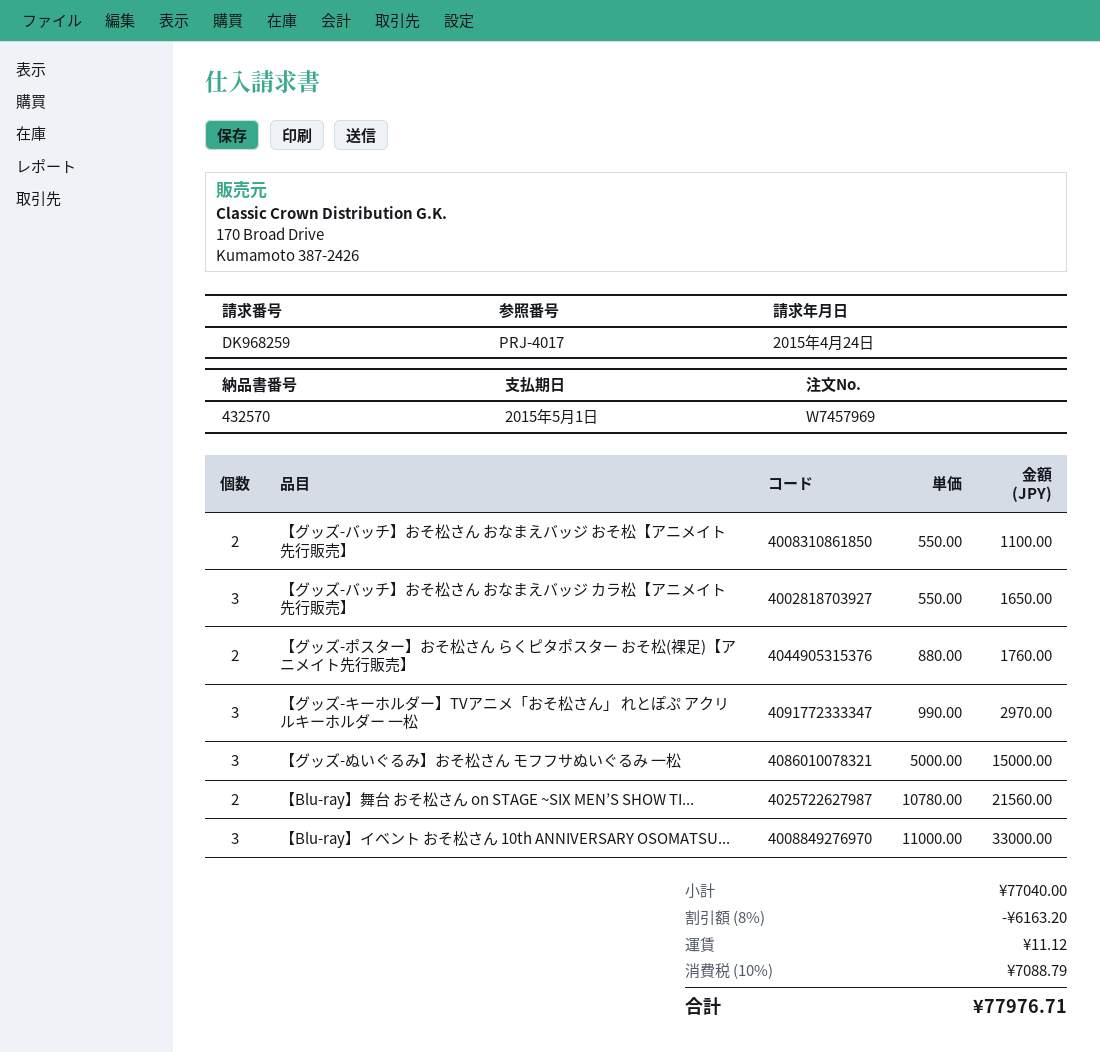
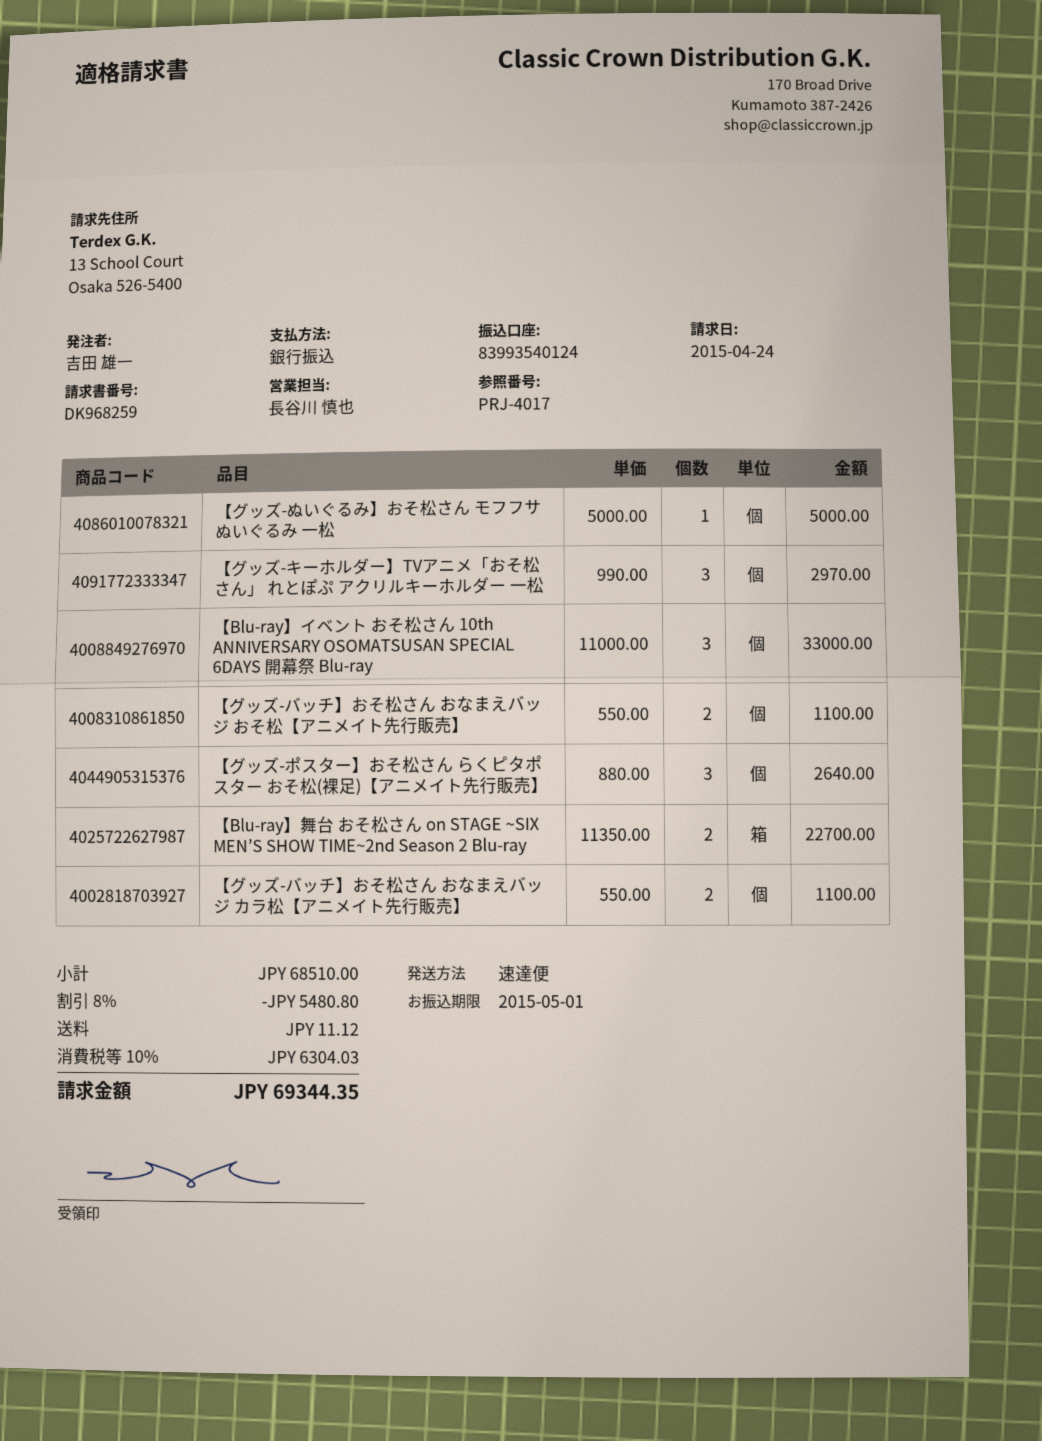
【グッズ-バッチ】おそ松さん おなまえバッジ カラ松【アニメイト先行販売】: 3 x 550.00 = 1650.00 -> 2 x 550.00 = 1100.00
【グッズ-ポスター】おそ松さん らくピタポスター おそ松(裸足)【アニメイト先行販売】: 2 x 880.00 = 1760.00 -> 3 x 880.00 = 2640.00
【グッズ-ぬいぐるみ】おそ松さん モフフサぬいぐるみ 一松: 3 x 5000.00 = 15000.00 -> 1 x 5000.00 = 5000.00
【Blu-ray】舞台 おそ松さん on STAGE ~SIX MEN’S SHOW TI...: 2 x 10780.00 = 21560.00 -> 2 x 11350.00 = 22700.00
subtotal: 77040.00 -> 68510.00
discount: 8% = 6163.20 -> 8% = 5480.80
tax: 10% = 7088.79 -> 10% = 6304.03
total: 77976.71 -> 69344.35

